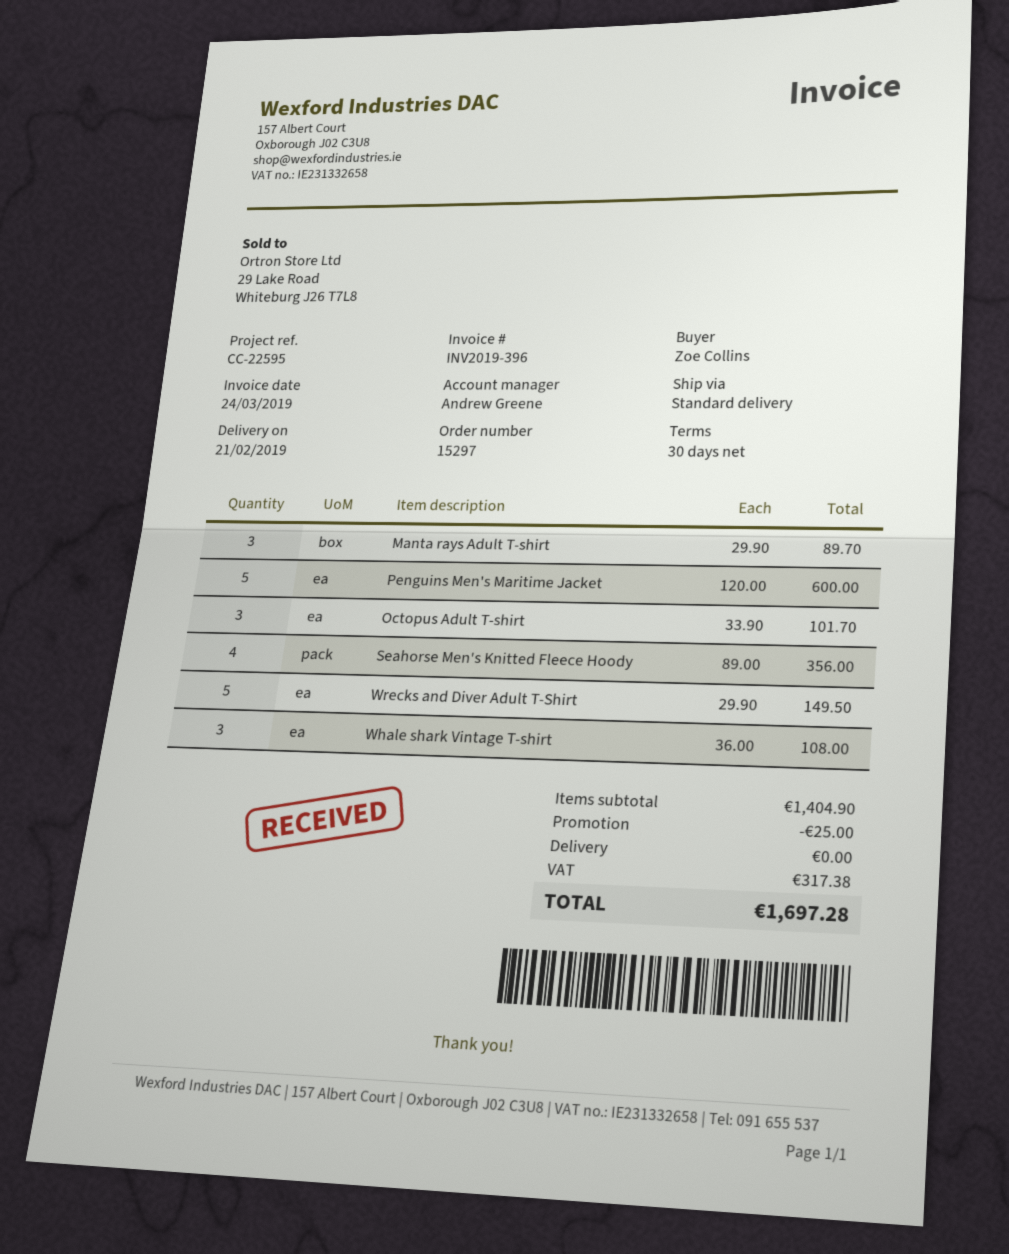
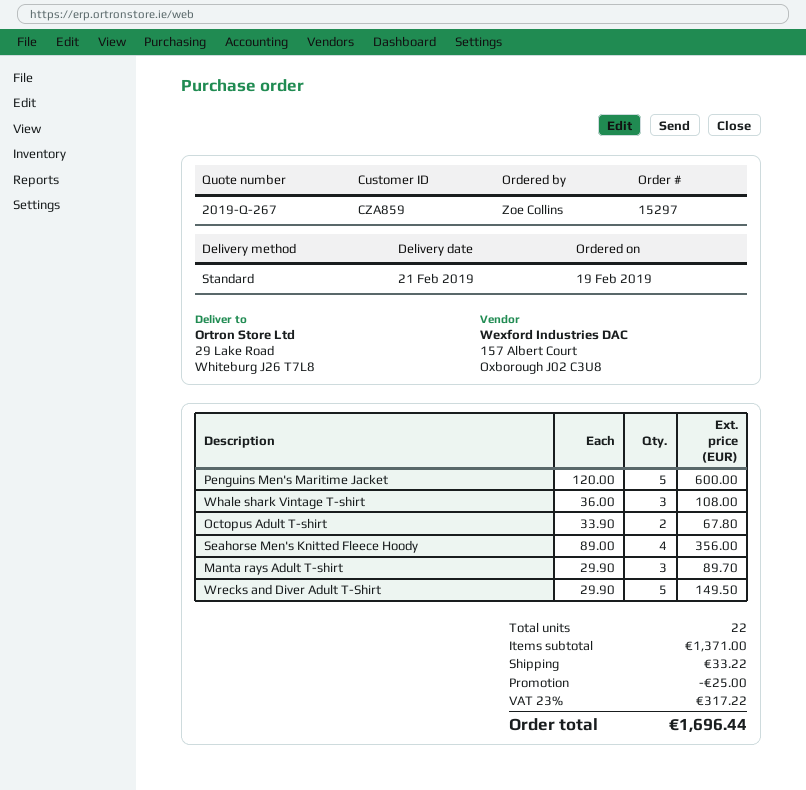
Octopus Adult T-shirt: 3 x 33.90 = 101.70 -> 2 x 33.90 = 67.80
subtotal: 1404.90 -> 1371.00
shipping: 0.00 -> 33.22
tax: 317.38 -> 317.22
total: 1697.28 -> 1696.44

